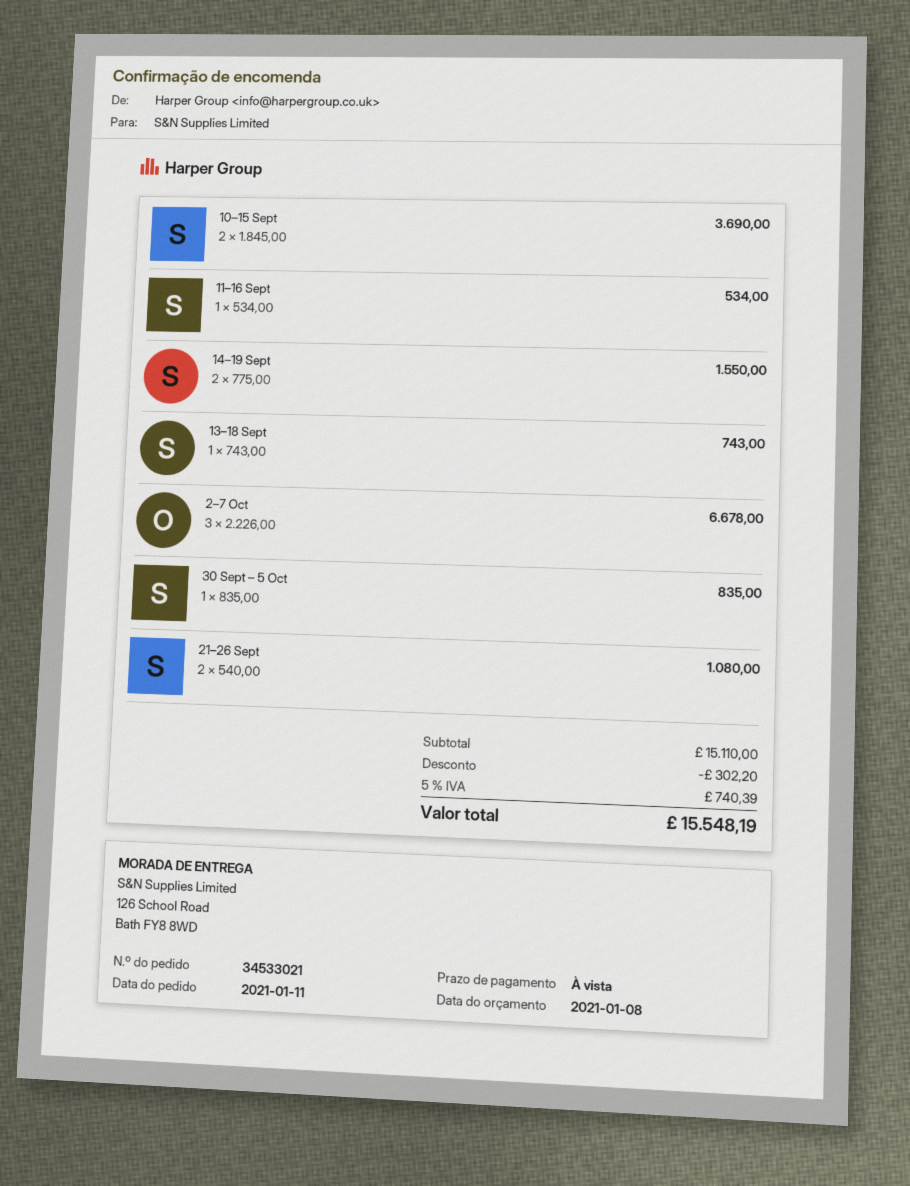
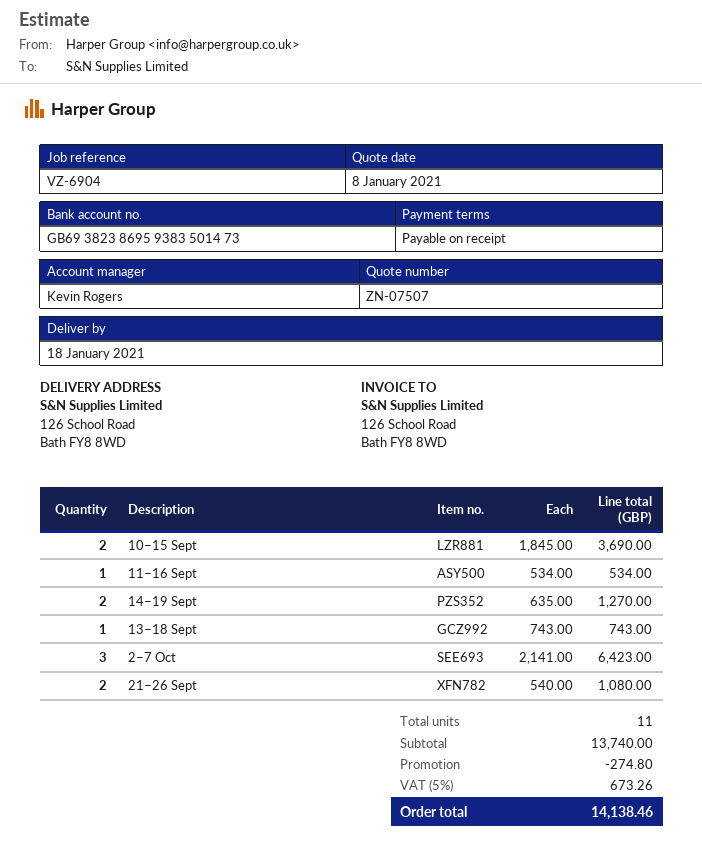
14–19 Sept: 2 x 775.00 = 1550.00 -> 2 x 635.00 = 1270.00
2–7 Oct: 3 x 2226.00 = 6678.00 -> 3 x 2141.00 = 6423.00
30 Sept – 5 Oct: 1 x 835.00 = 835.00 -> none
subtotal: 15110.00 -> 13740.00
discount: 302.20 -> 274.80
tax: 5% = 740.39 -> 5% = 673.26
total: 15548.19 -> 14138.46

